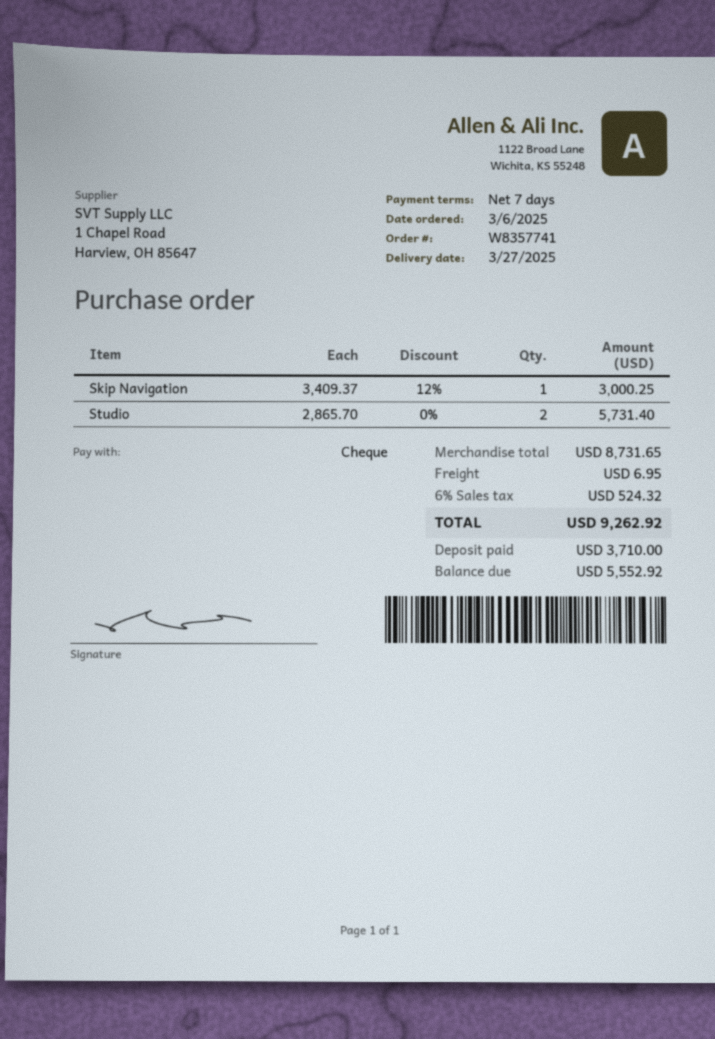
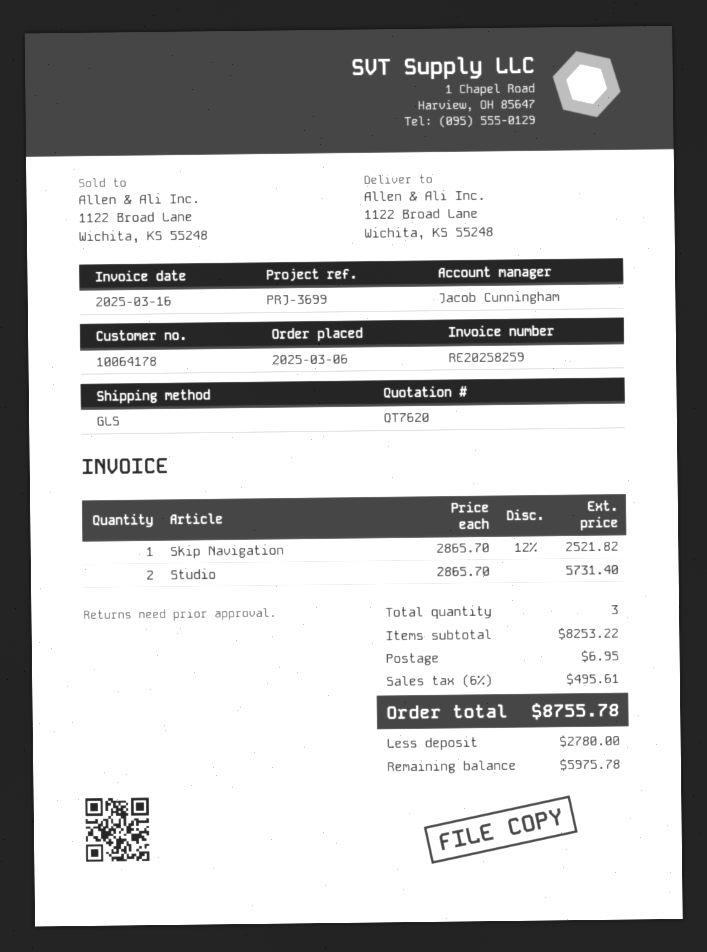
Skip Navigation: 1 x 3409.37 - 12% = 3000.25 -> 1 x 2865.70 - 12% = 2521.82
subtotal: 8731.65 -> 8253.22
tax: 6% = 524.32 -> 6% = 495.61
total: 9262.92 -> 8755.78
deposit: 3710.00 -> 2780.00
balance: 5552.92 -> 5975.78

